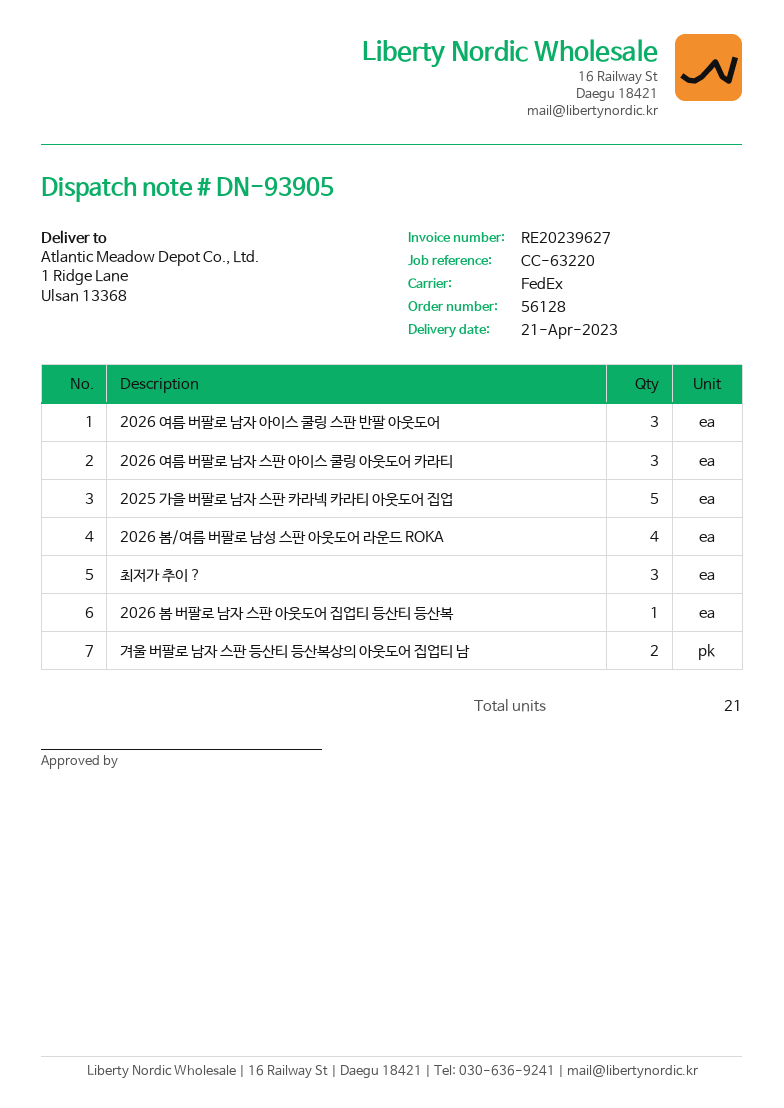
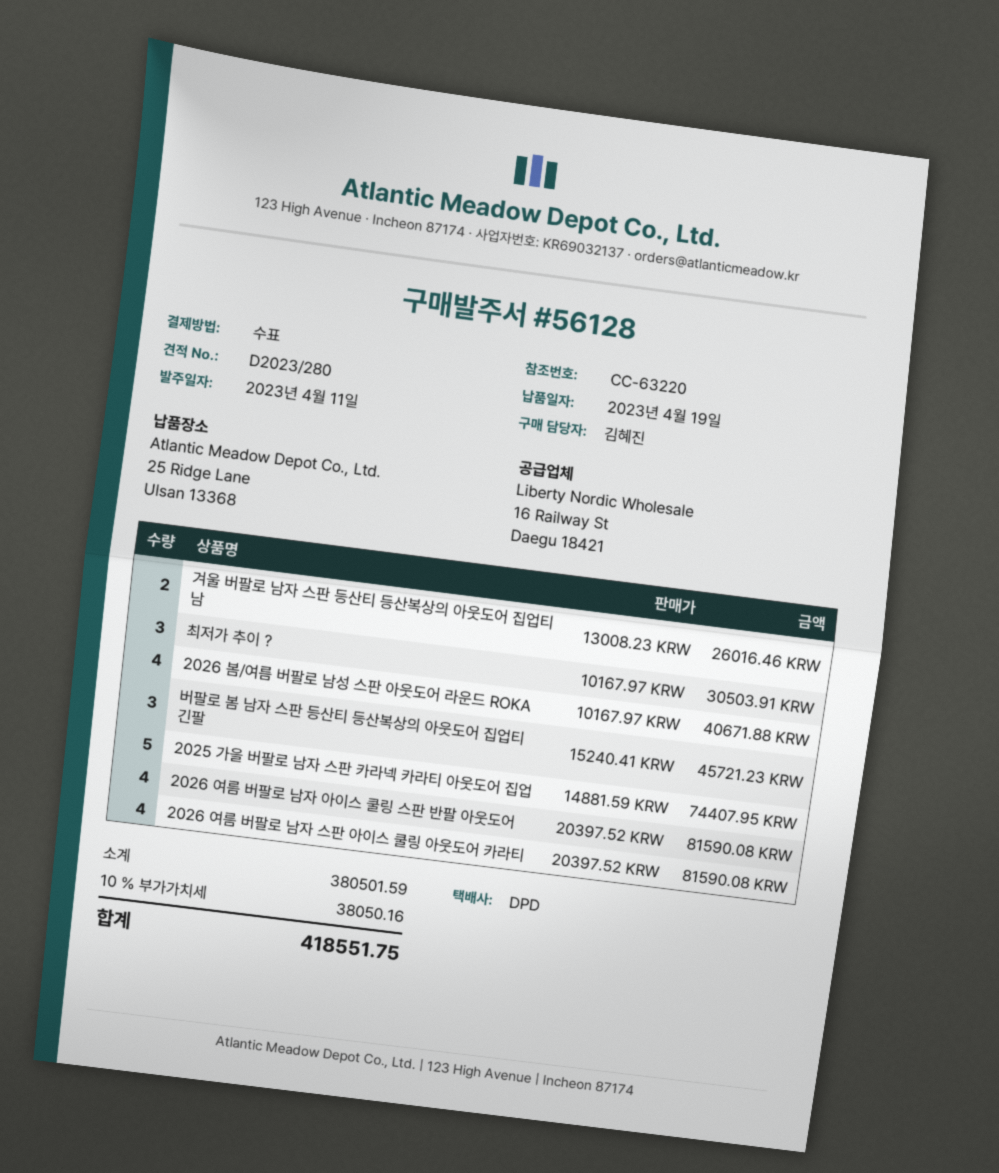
delivery date: 2023-04-21 -> 2023-04-19
shipping method: FedEx -> DPD
ship to: 1 Ridge Lane, Ulsan 13368 -> 25 Ridge Lane, Ulsan 13368
2026 여름 버팔로 남자 아이스 쿨링 스판 반팔 아웃도어: 3 -> 4
2026 여름 버팔로 남자 스판 아이스 쿨링 아웃도어 카라티: 3 -> 4
2026 봄 버팔로 남자 스판 아웃도어 집업티 등산티 등산복: 1 -> none
버팔로 봄 남자 스판 등산티 등산복상의 아웃도어 집업티 긴팔: none -> 3

